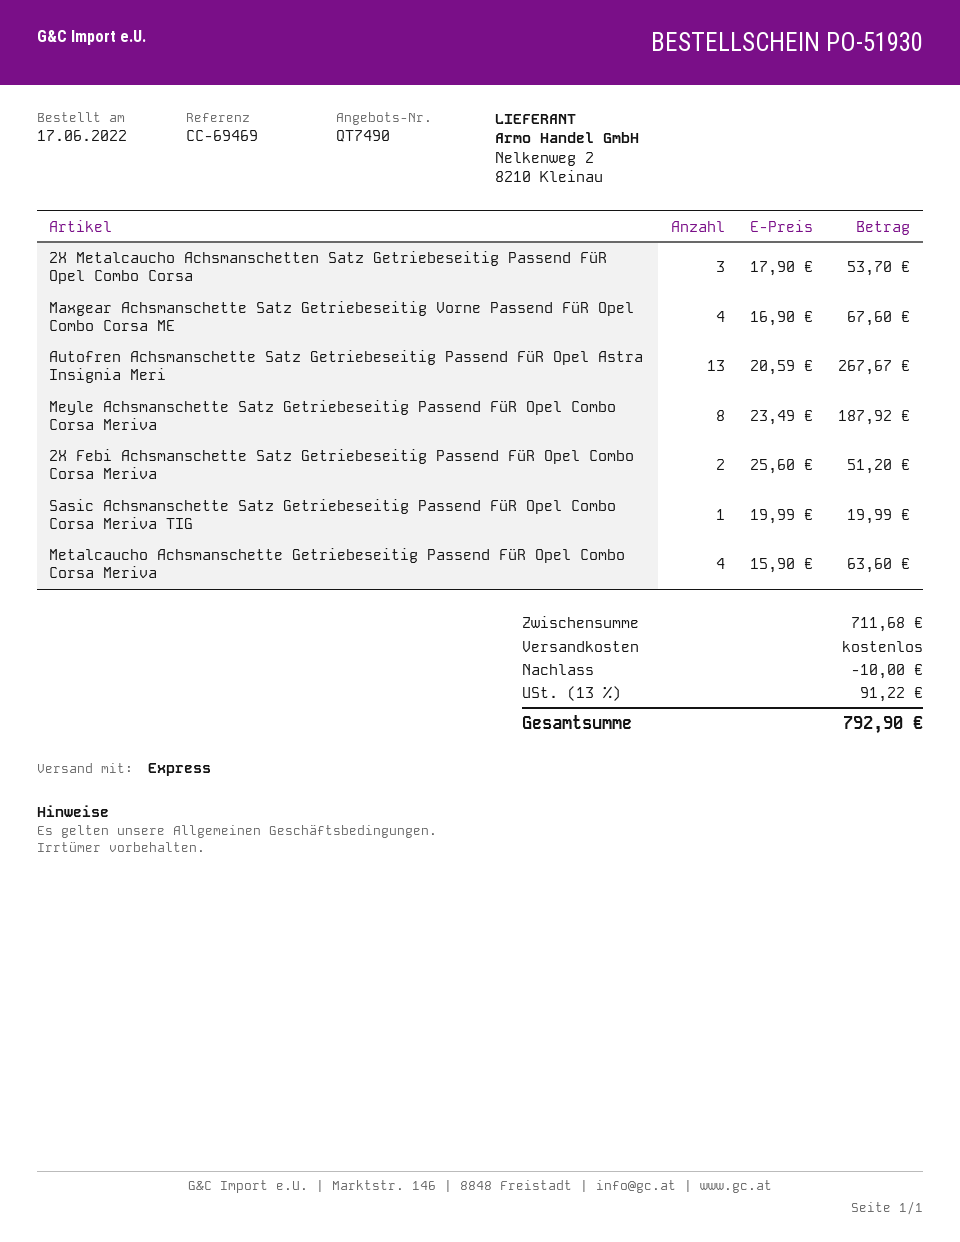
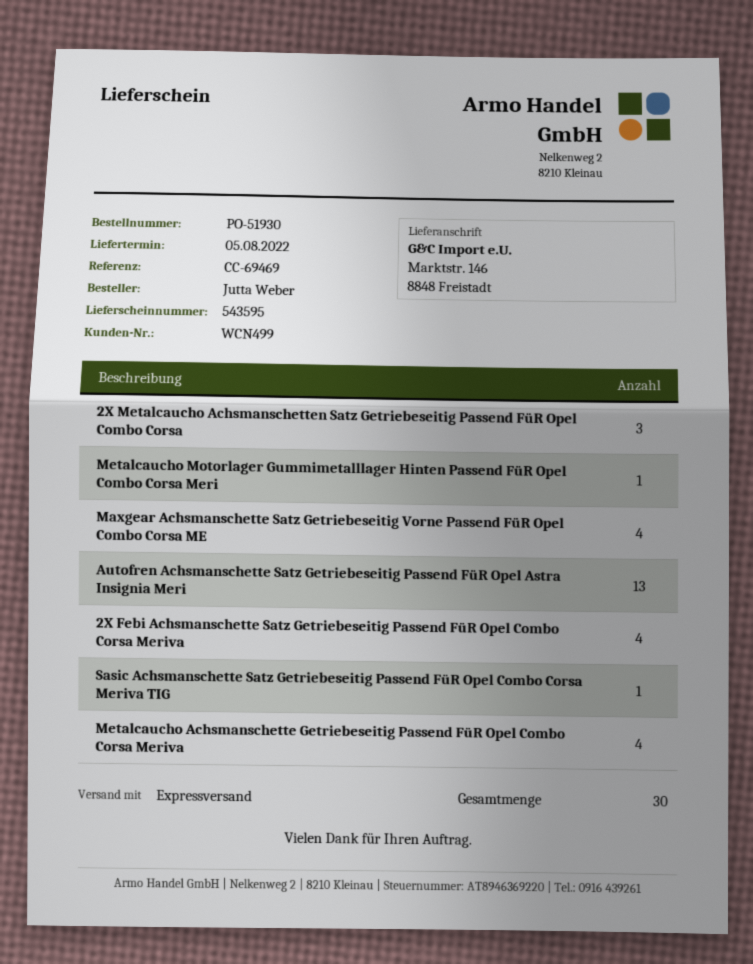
Meyle Achsmanschette Satz Getriebeseitig Passend FüR Opel Combo Corsa Meriva: 8 -> none
2X Febi Achsmanschette Satz Getriebeseitig Passend FüR Opel Combo Corsa Meriva: 2 -> 4
Metalcaucho Motorlager Gummimetalllager Hinten Passend FüR Opel Combo Corsa Meri: none -> 1

